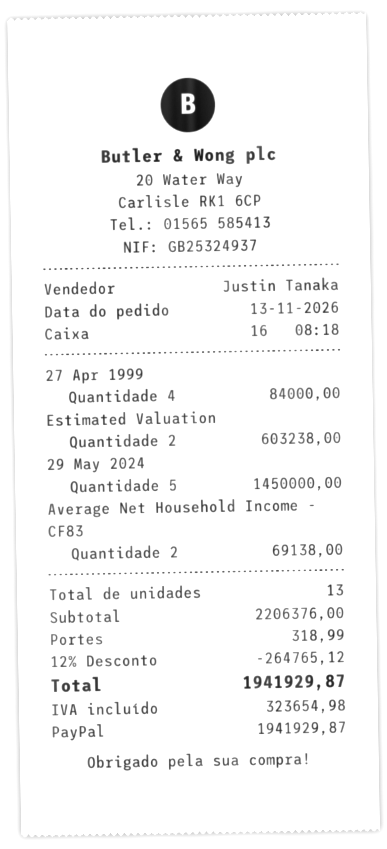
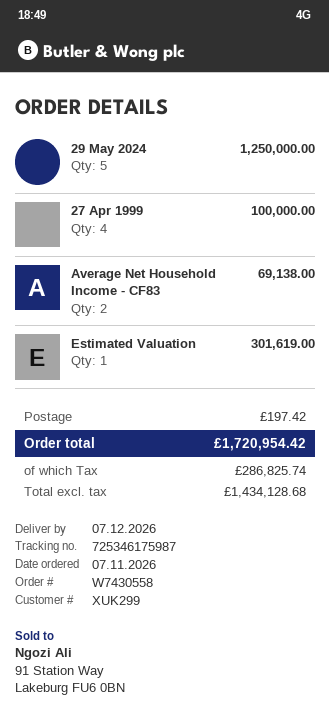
order date: 2026-11-13 -> 2026-11-07
27 Apr 1999: 4 for 84000.00 -> 4 for 100000.00
Estimated Valuation: 2 for 603238.00 -> 1 for 301619.00
29 May 2024: 5 for 1450000.00 -> 5 for 1250000.00
discount: 12% = 264765.12 -> none
shipping: 318.99 -> 197.42
tax: 323654.98 -> 286825.74
total: 1941929.87 -> 1720954.42

